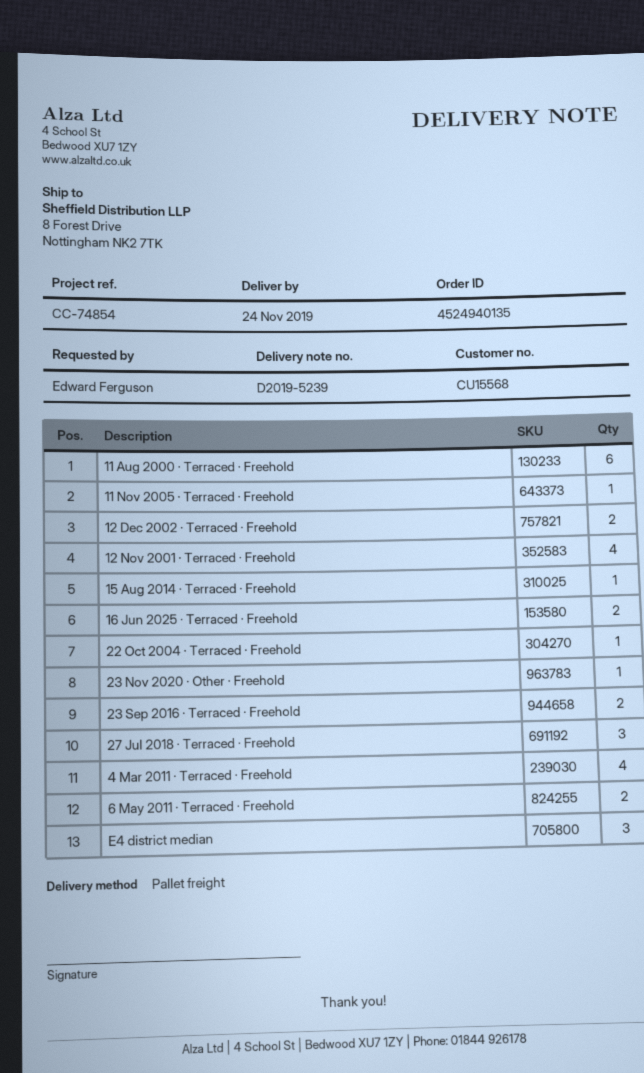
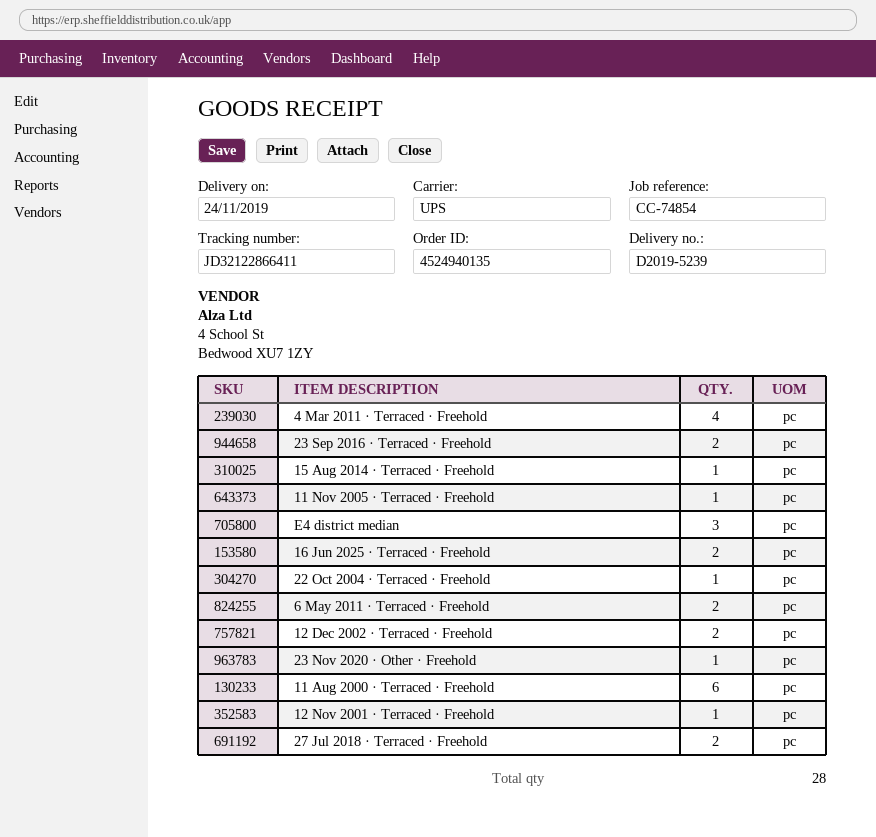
shipping method: pallet freight -> UPS
12 Nov 2001 · Terraced · Freehold: 4 -> 1
27 Jul 2018 · Terraced · Freehold: 3 -> 2

